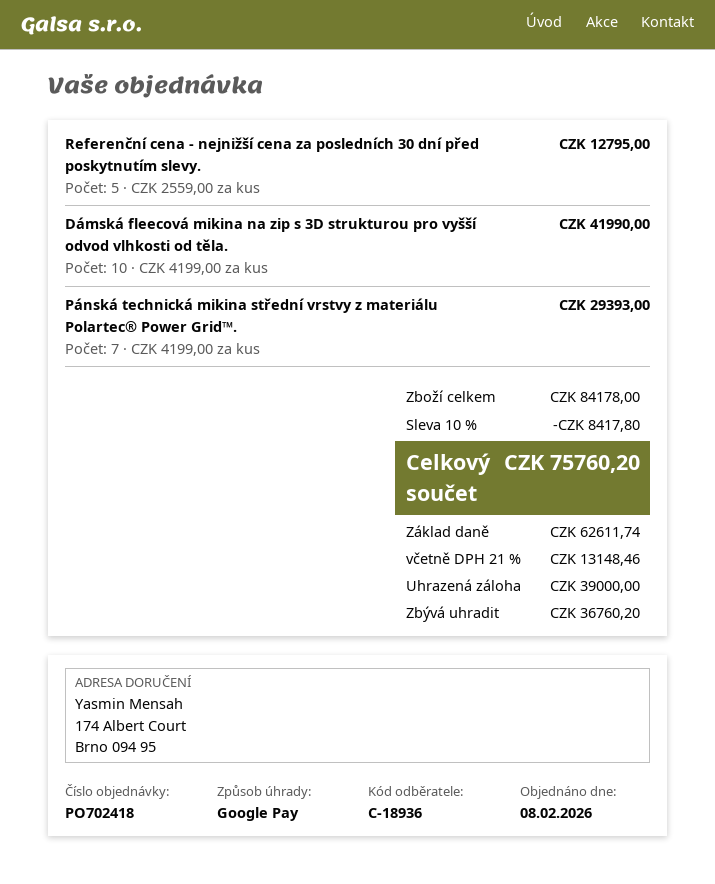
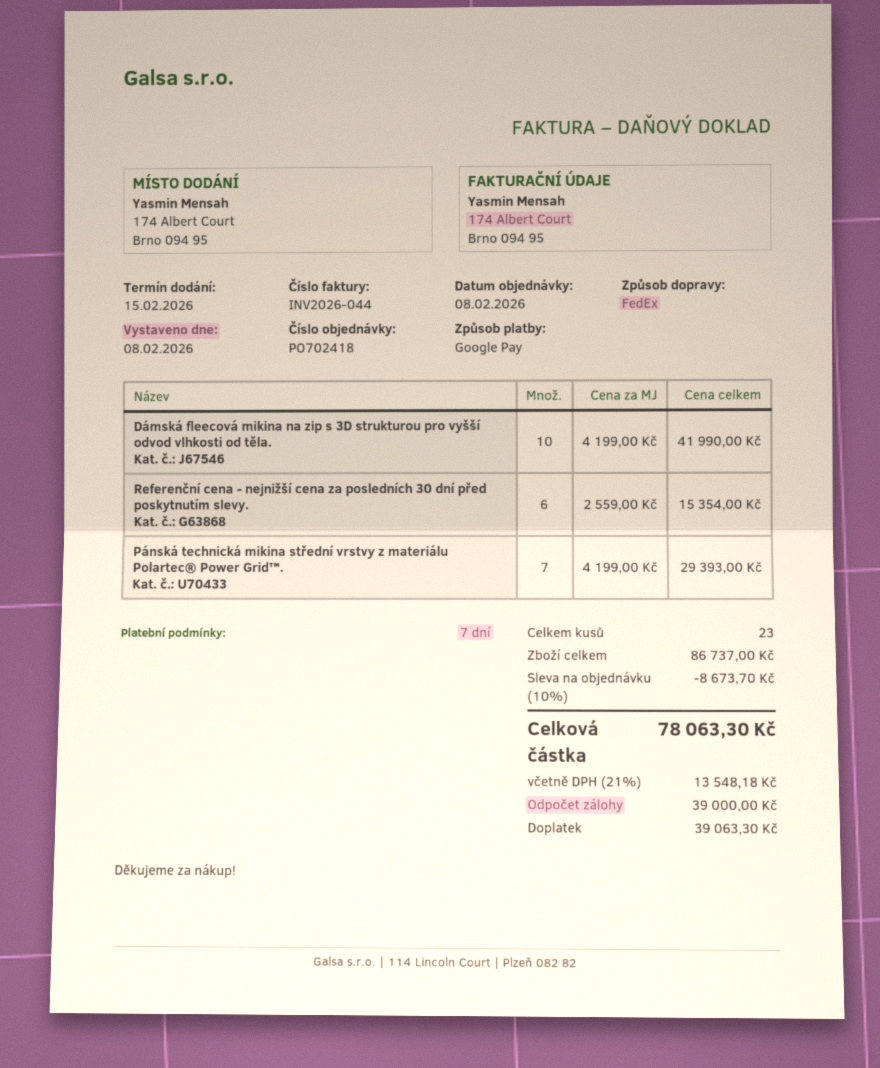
Referenční cena - nejnižší cena za posledních 30 dní před poskytnutím slevy.: 5 x 2559.00 = 12795.00 -> 6 x 2559.00 = 15354.00
subtotal: 84178.00 -> 86737.00
discount: 10% = 8417.80 -> 10% = 8673.70
tax: 21% = 13148.46 -> 21% = 13548.18
total: 75760.20 -> 78063.30
balance: 36760.20 -> 39063.30

